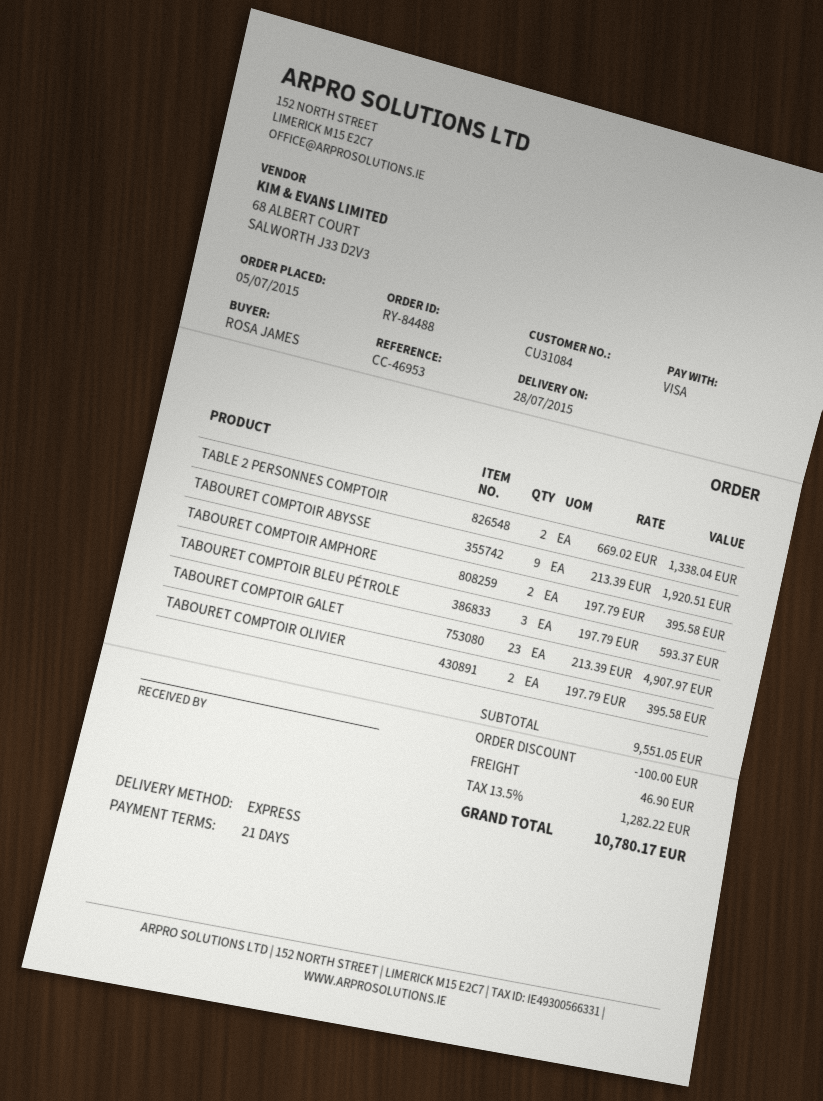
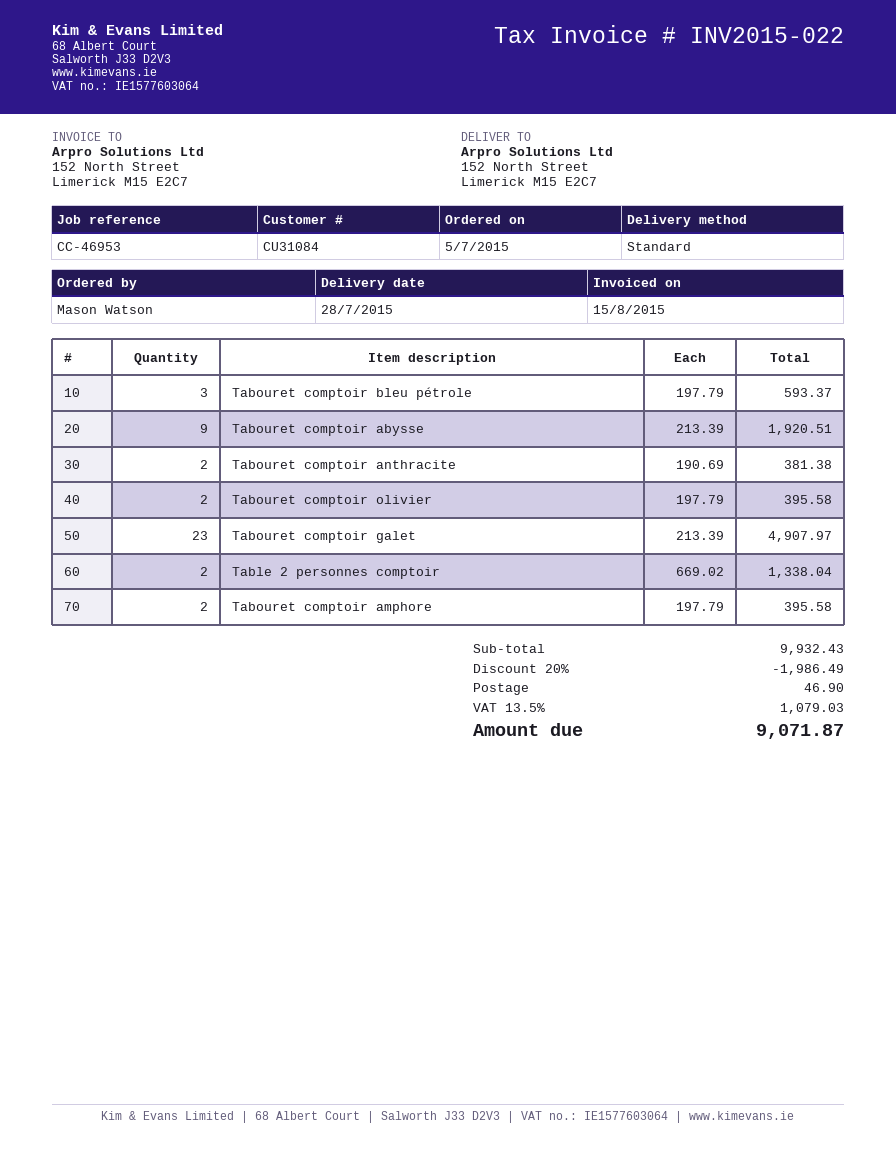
ordered by: ROSA JAMES -> Mason Watson
shipping method: express -> standard
Tabouret comptoir anthracite: none -> 2 x 190.69 = 381.38
subtotal: 9551.05 -> 9932.43
discount: 100.00 -> 1986.49
tax: 13.5% = 1282.22 -> 13.5% = 1079.03
total: 10780.17 -> 9071.87

